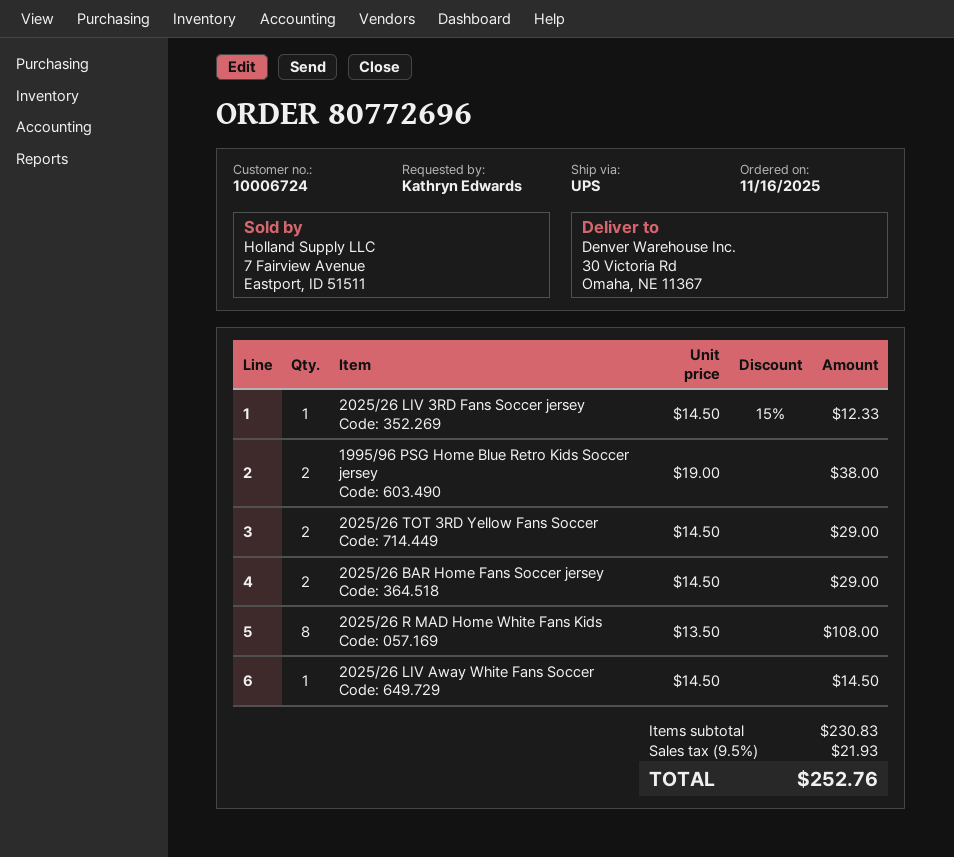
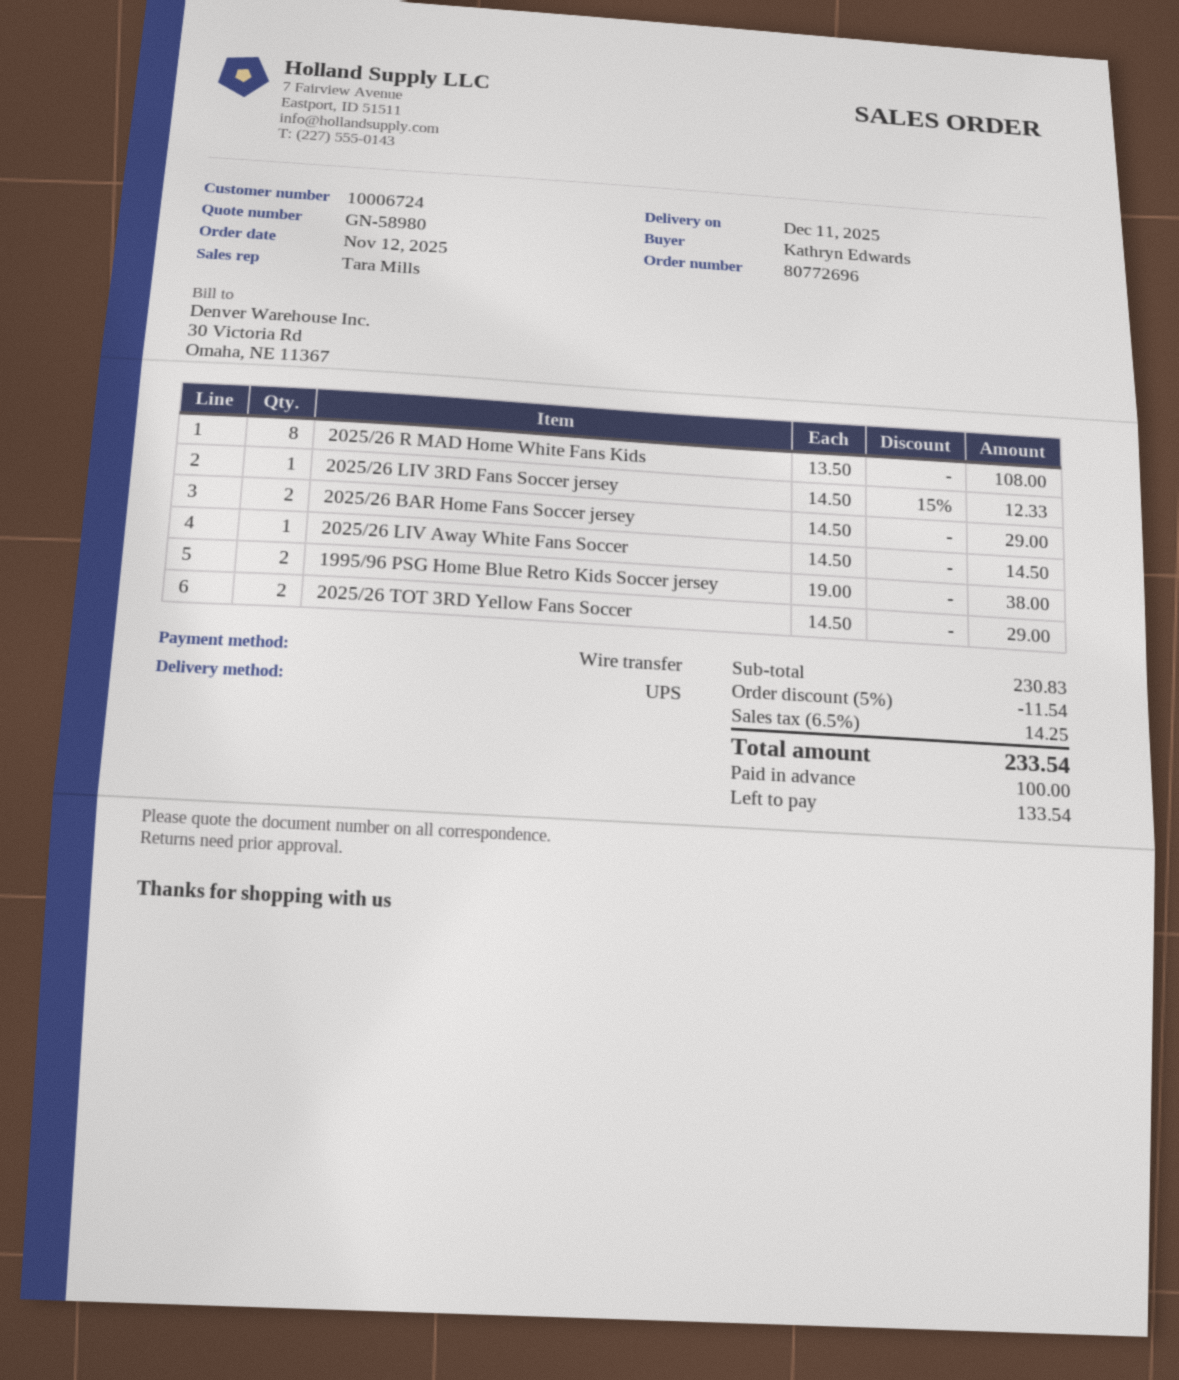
order date: 2025-11-16 -> 2025-11-12
discount: none -> 5% = 11.54
tax: 9.5% = 21.93 -> 6.5% = 14.25
total: 252.76 -> 233.54

